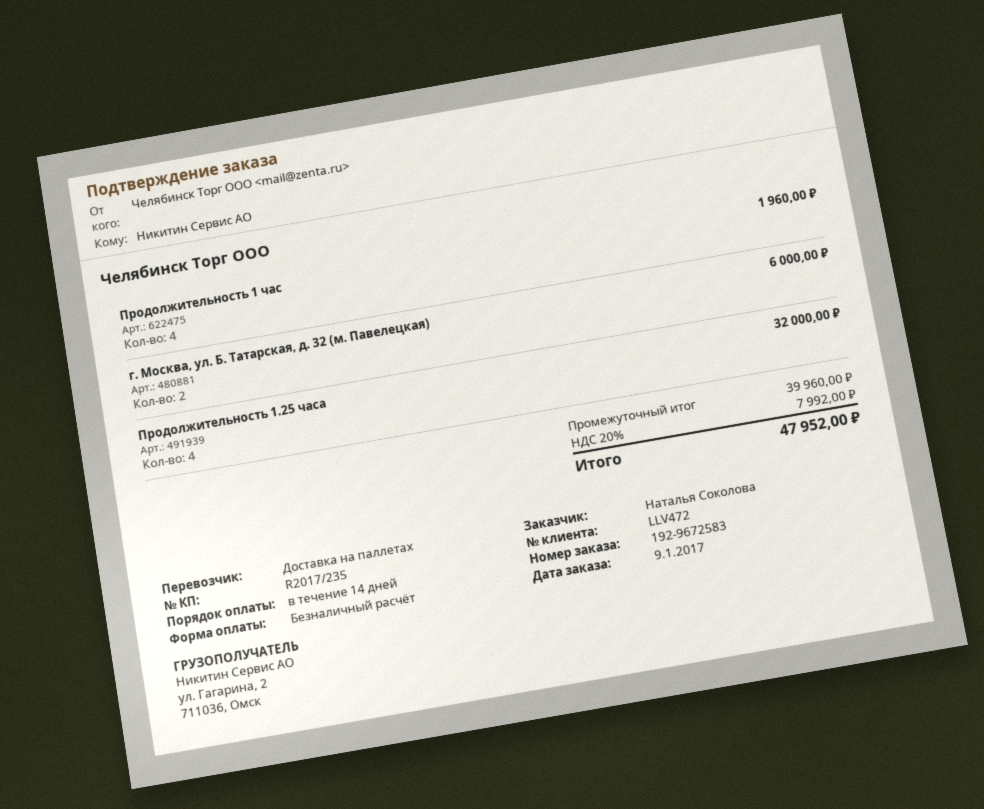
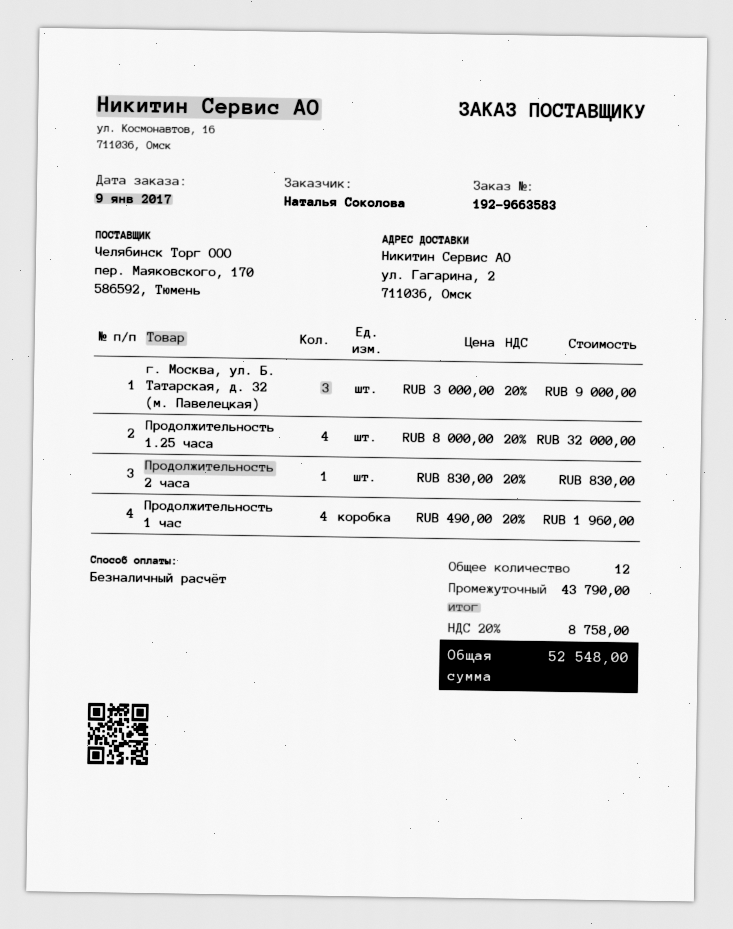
order number: 192-9672583 -> 192-9663583
г. Москва, ул. Б. Татарская, д. 32 (м. Павелецкая): 2 for 6000.00 -> 3 for 9000.00
Продолжительность 2 часа: none -> 1 for 830.00
subtotal: 39960.00 -> 43790.00
tax: 20% = 7992.00 -> 20% = 8758.00
total: 47952.00 -> 52548.00

